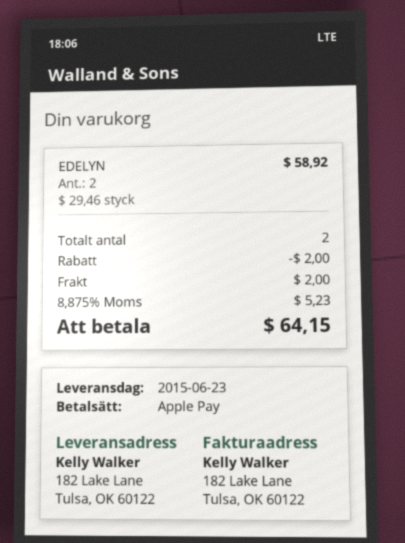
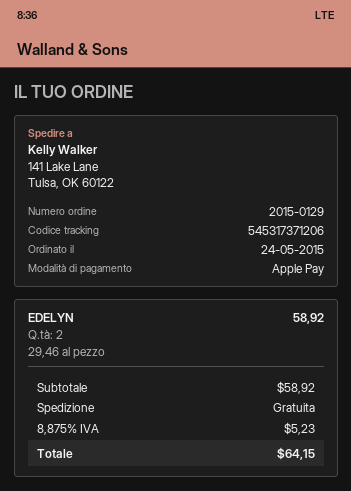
ship to: 182 Lake Lane, Tulsa, OK 60122 -> 141 Lake Lane, Tulsa, OK 60122
discount: 2.00 -> none
shipping: 2.00 -> 0.00

